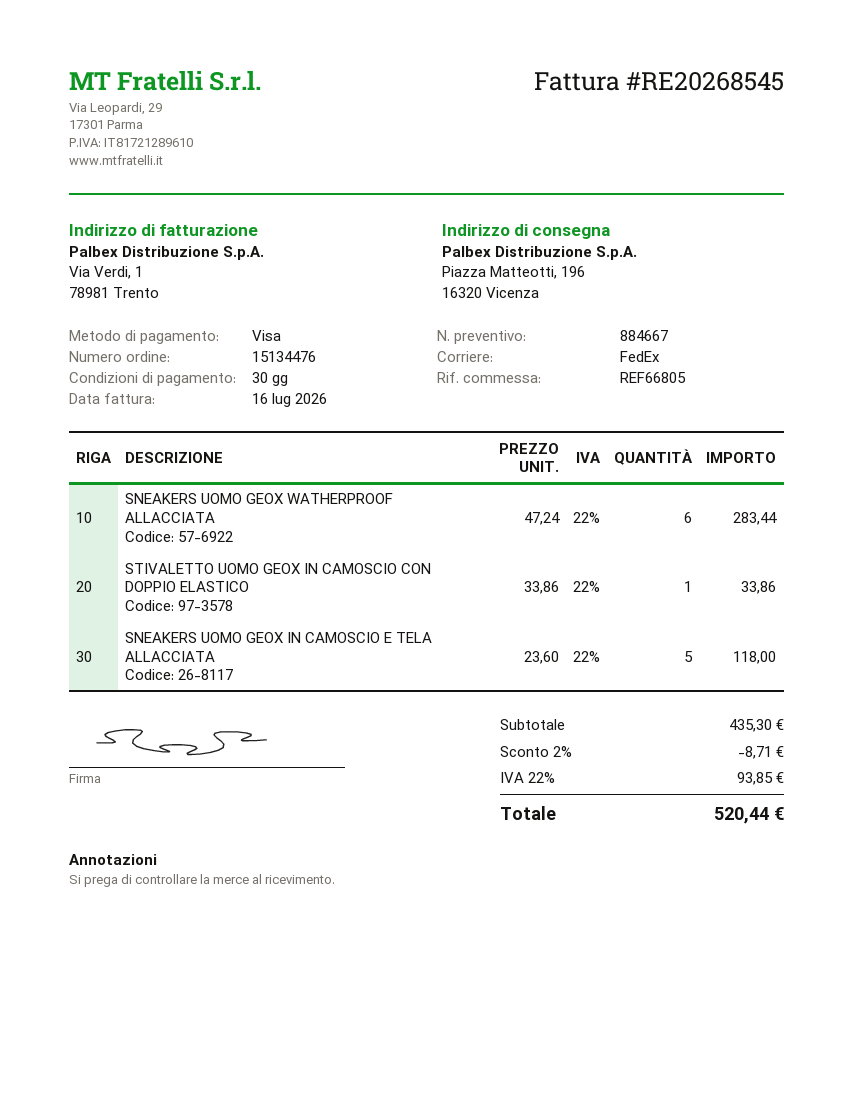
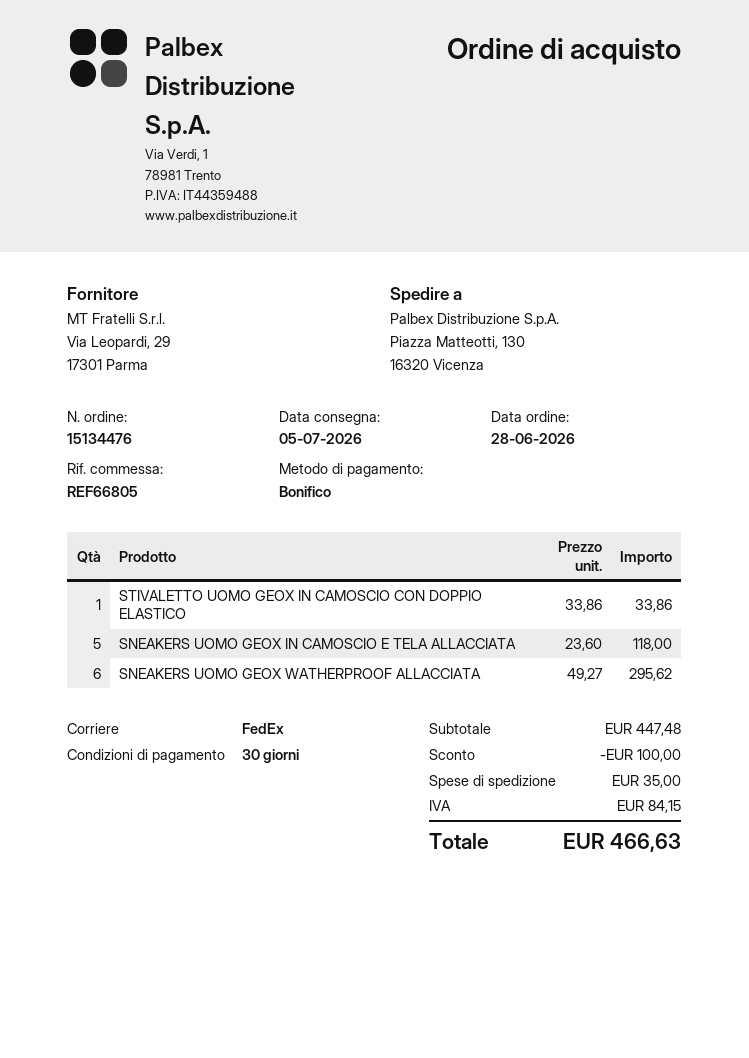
payment method: Visa -> bank transfer
ship to: Piazza Matteotti, 196, 16320 Vicenza -> Piazza Matteotti, 130, 16320 Vicenza
SNEAKERS UOMO GEOX WATHERPROOF ALLACCIATA: 6 x 47.24 = 283.44 -> 6 x 49.27 = 295.62
subtotal: 435.30 -> 447.48
discount: 8.71 -> 100.00
shipping: none -> 35.00
tax: 93.85 -> 84.15
total: 520.44 -> 466.63

